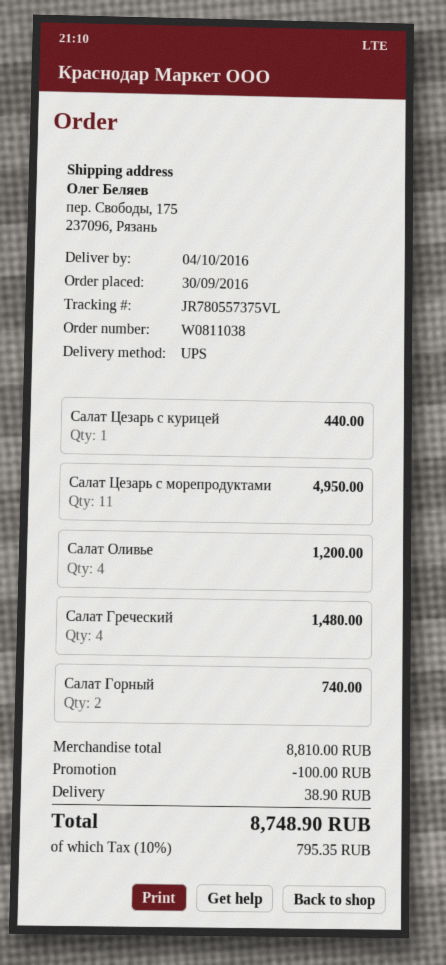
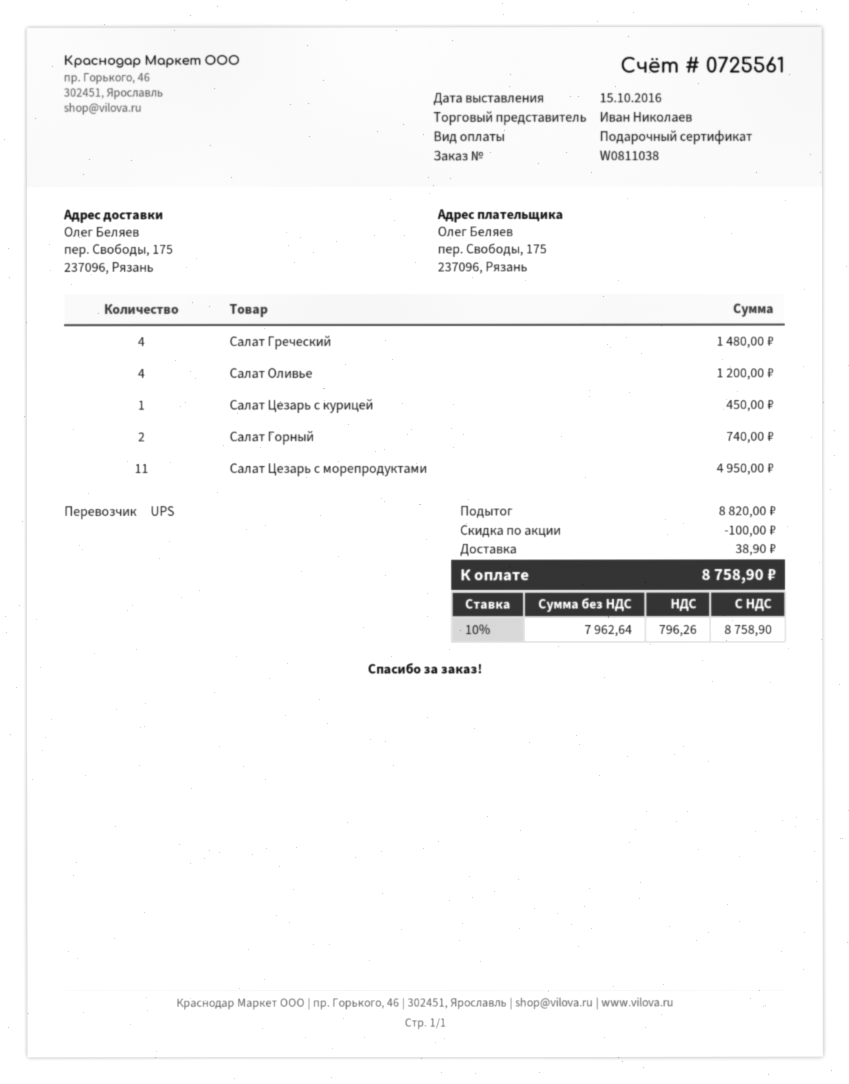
Салат Цезарь с курицей: 1 for 440.00 -> 1 for 450.00
subtotal: 8810.00 -> 8820.00
tax: 10% = 795.35 -> 10% = 796.26
total: 8748.90 -> 8758.90

